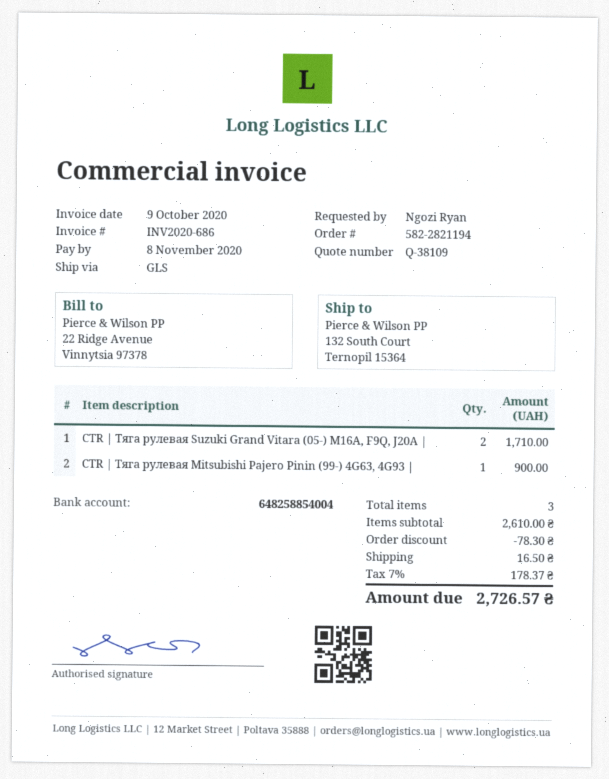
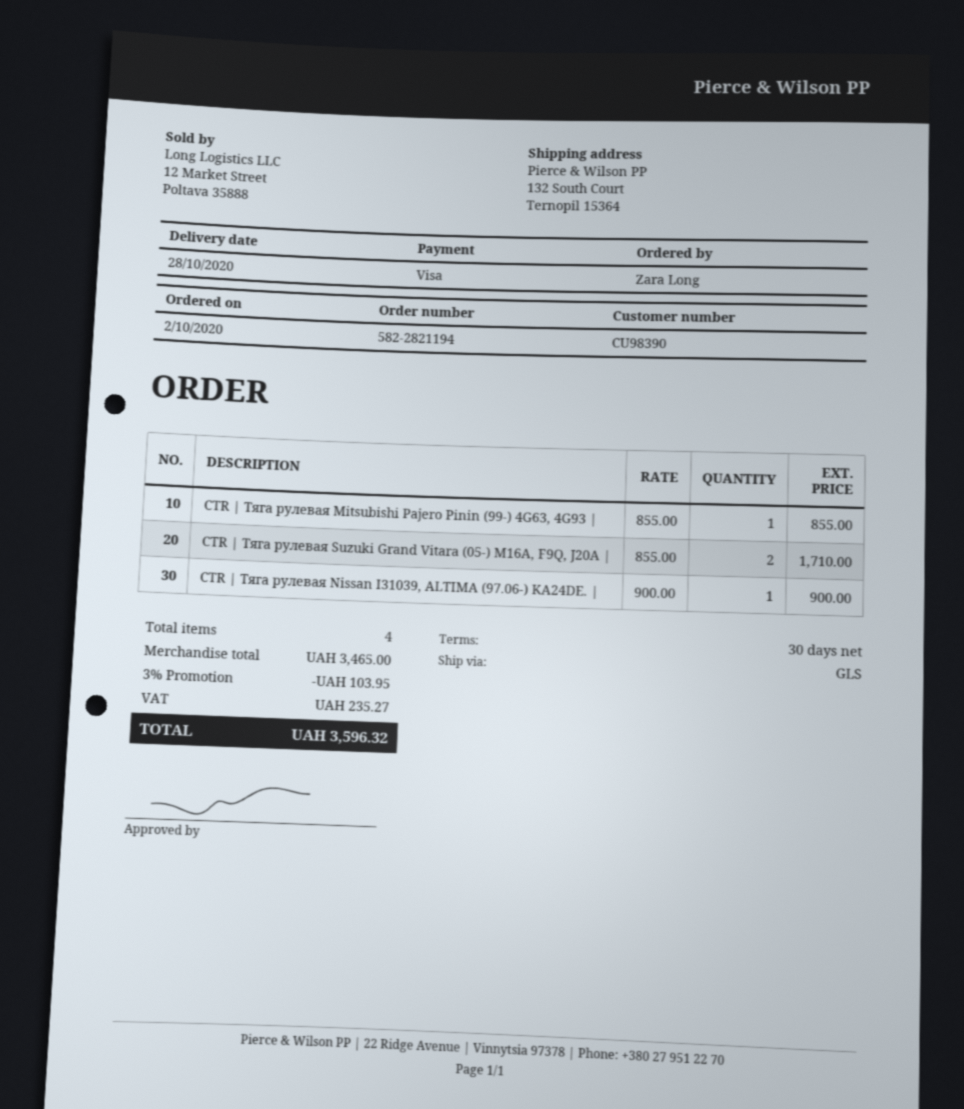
ordered by: Ngozi Ryan -> Zara Long
CTR | Тяга рулевая Mitsubishi Pajero Pinin (99-) 4G63, 4G93 |: 1 for 900.00 -> 1 for 855.00
CTR | Тяга рулевая Nissan I31039, ALTIMA (97.06-) KA24DE. |: none -> 1 for 900.00
total quantity: 3 -> 4
subtotal: 2610.00 -> 3465.00
discount: 78.30 -> 103.95
shipping: 16.50 -> none
tax: 178.37 -> 235.27
total: 2726.57 -> 3596.32

